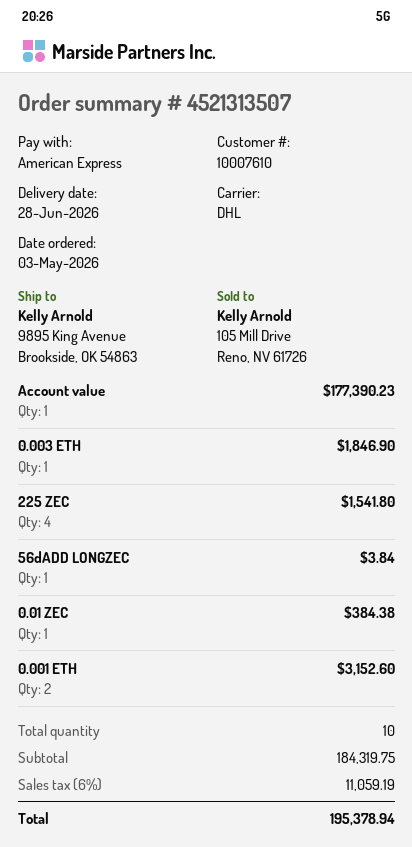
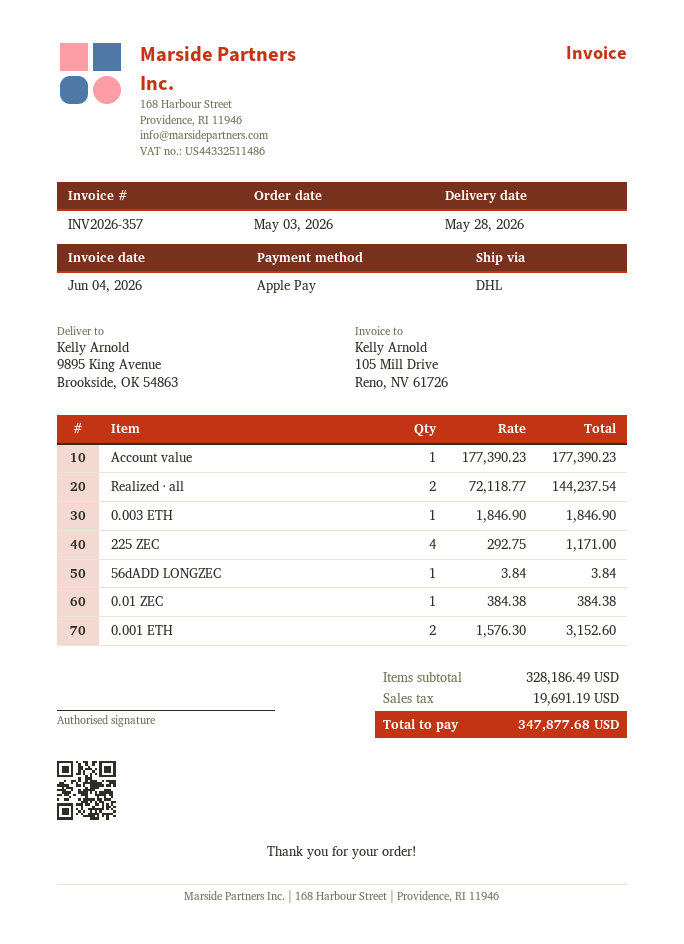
delivery date: 2026-06-28 -> 2026-05-28
payment method: American Express -> Apple Pay
225 ZEC: 4 for 1541.80 -> 4 for 1171.00
Realized · all: none -> 2 for 144237.54
subtotal: 184319.75 -> 328186.49
tax: 11059.19 -> 19691.19
total: 195378.94 -> 347877.68

